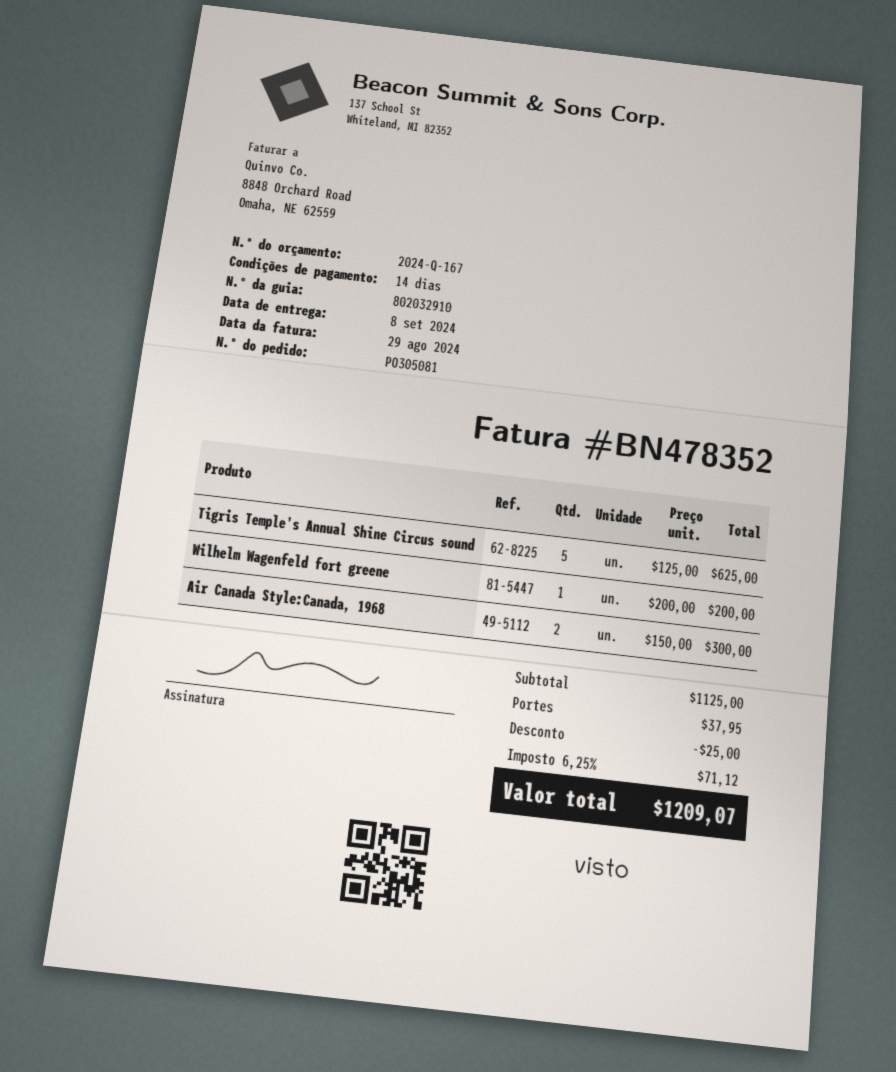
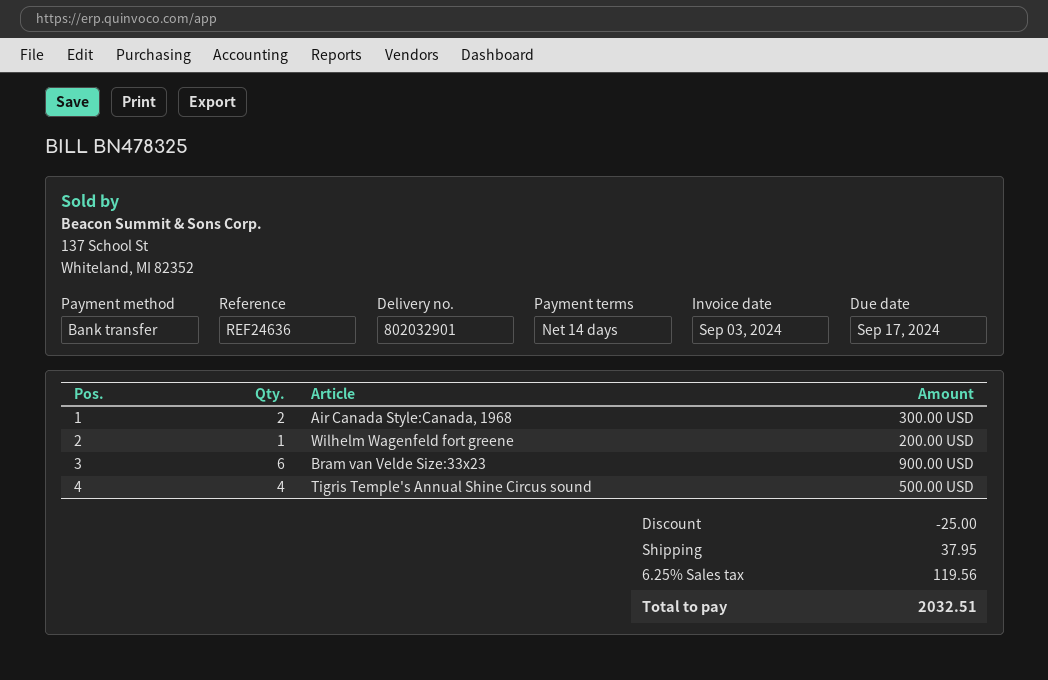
delivery note number: 802032910 -> 802032901
invoice number: BN478352 -> BN478325
invoice date: 2024-08-29 -> 2024-09-03
Tigris Temple's Annual Shine Circus sound: 5 for 625.00 -> 4 for 500.00
Bram van Velde Size:33x23: none -> 6 for 900.00
tax: 6.25% = 71.12 -> 6.25% = 119.56
total: 1209.07 -> 2032.51

